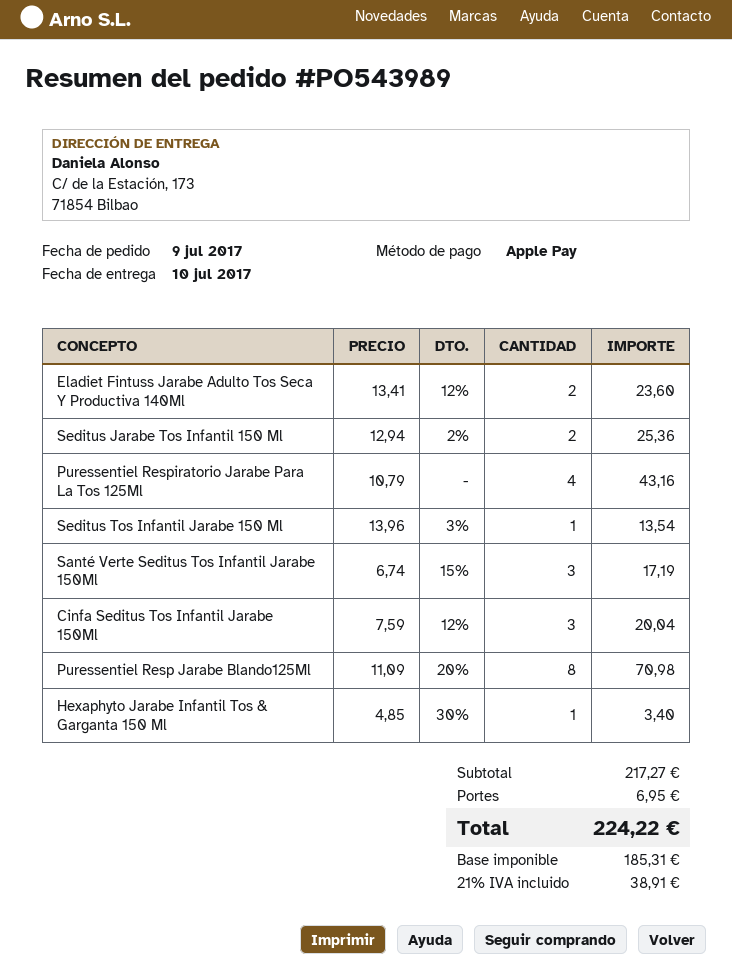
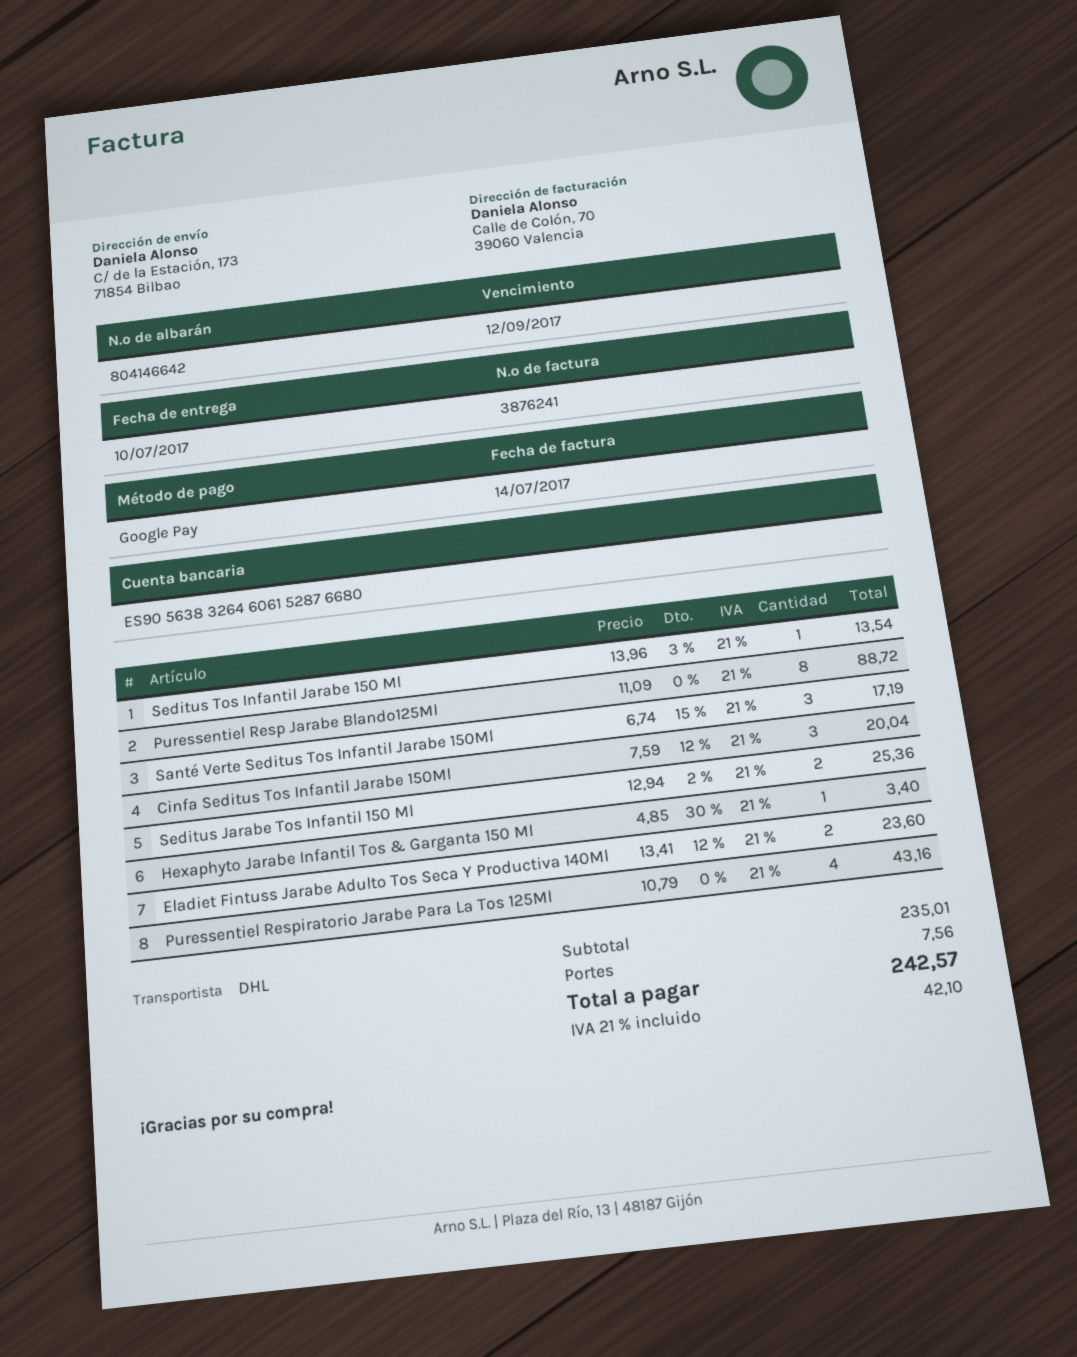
payment method: Apple Pay -> Google Pay
Puressentiel Resp Jarabe Blando125Ml: 8 x 11.09 - 20% = 70.98 -> 8 x 11.09 = 88.72
subtotal: 217.27 -> 235.01
shipping: 6.95 -> 7.56
tax: 21% = 38.91 -> 21% = 42.10
total: 224.22 -> 242.57

